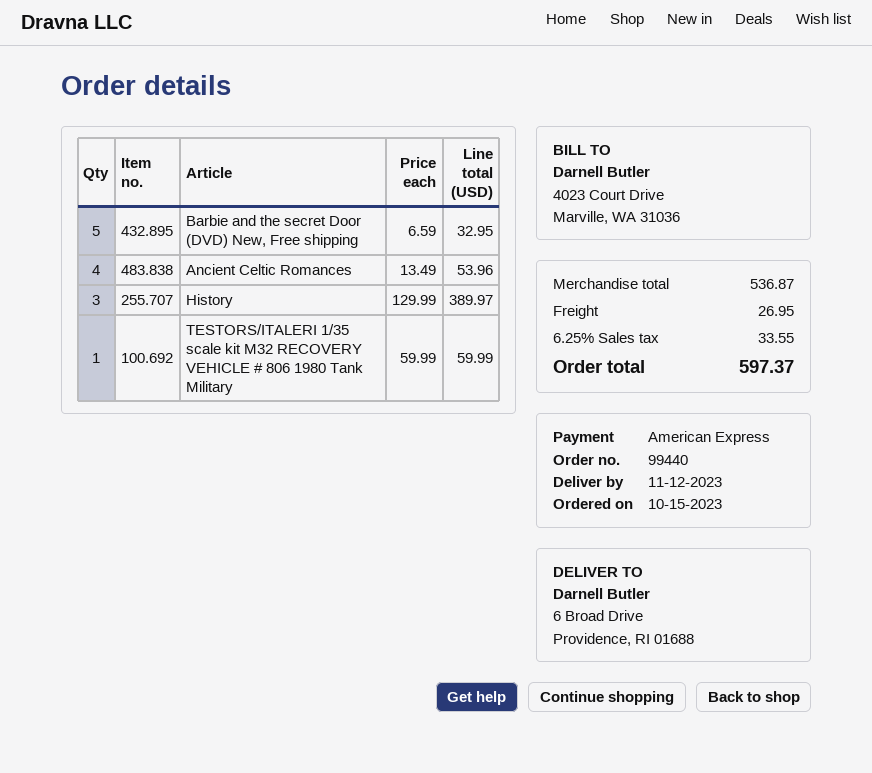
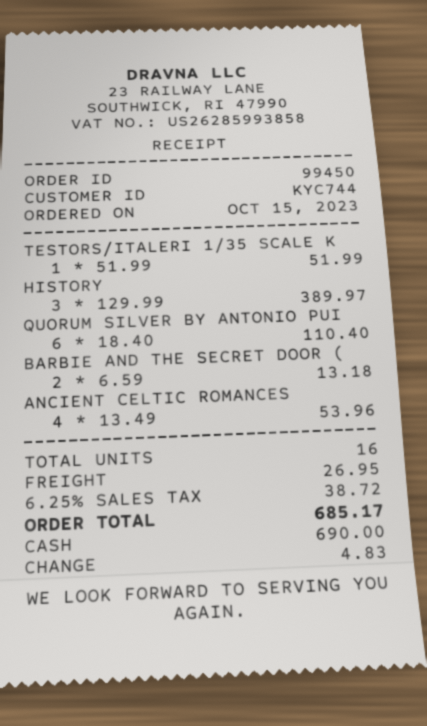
order number: 99440 -> 99450
payment method: American Express -> cash
Barbie and the secret Door (DVD) New, Free shipping: 5 x 6.59 = 32.95 -> 2 x 6.59 = 13.18
TESTORS/ITALERI 1/35 scale kit M32 RECOVERY VEHICLE # 806 1980 Tank Military: 1 x 59.99 = 59.99 -> 1 x 51.99 = 51.99
QUORUM SILVER BY ANTONIO PUI: none -> 6 x 18.40 = 110.40
tax: 6.25% = 33.55 -> 6.25% = 38.72
total: 597.37 -> 685.17

